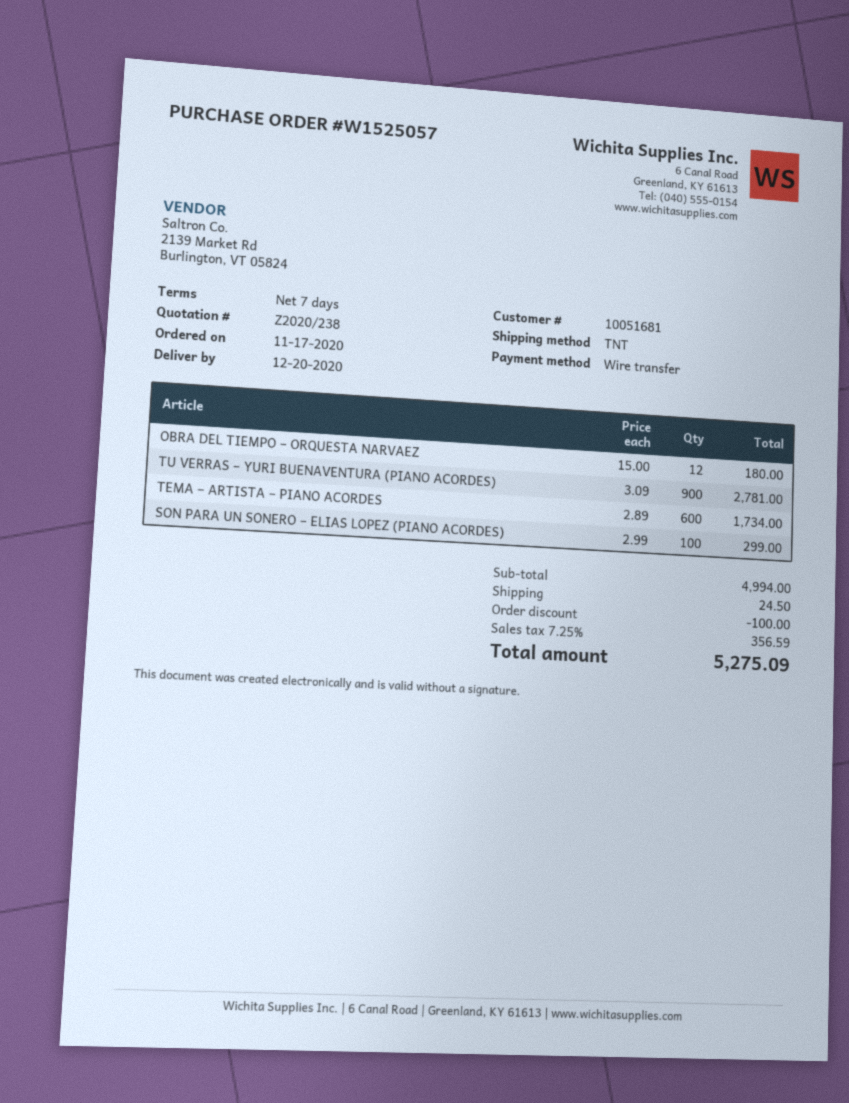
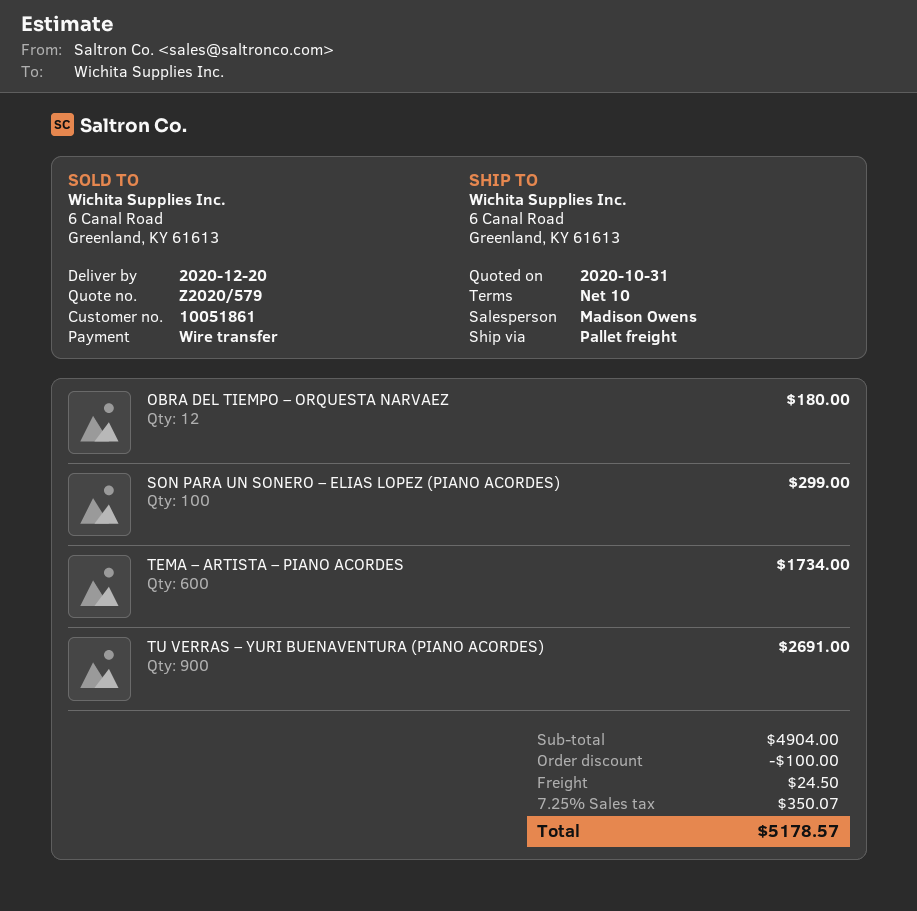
quote number: Z2020/238 -> Z2020/579
payment terms: 7 days -> 10 days
customer number: 10051681 -> 10051861
shipping method: TNT -> pallet freight
TU VERRAS – YURI BUENAVENTURA (PIANO ACORDES): 900 for 2781.00 -> 900 for 2691.00
subtotal: 4994.00 -> 4904.00
tax: 7.25% = 356.59 -> 7.25% = 350.07
total: 5275.09 -> 5178.57

